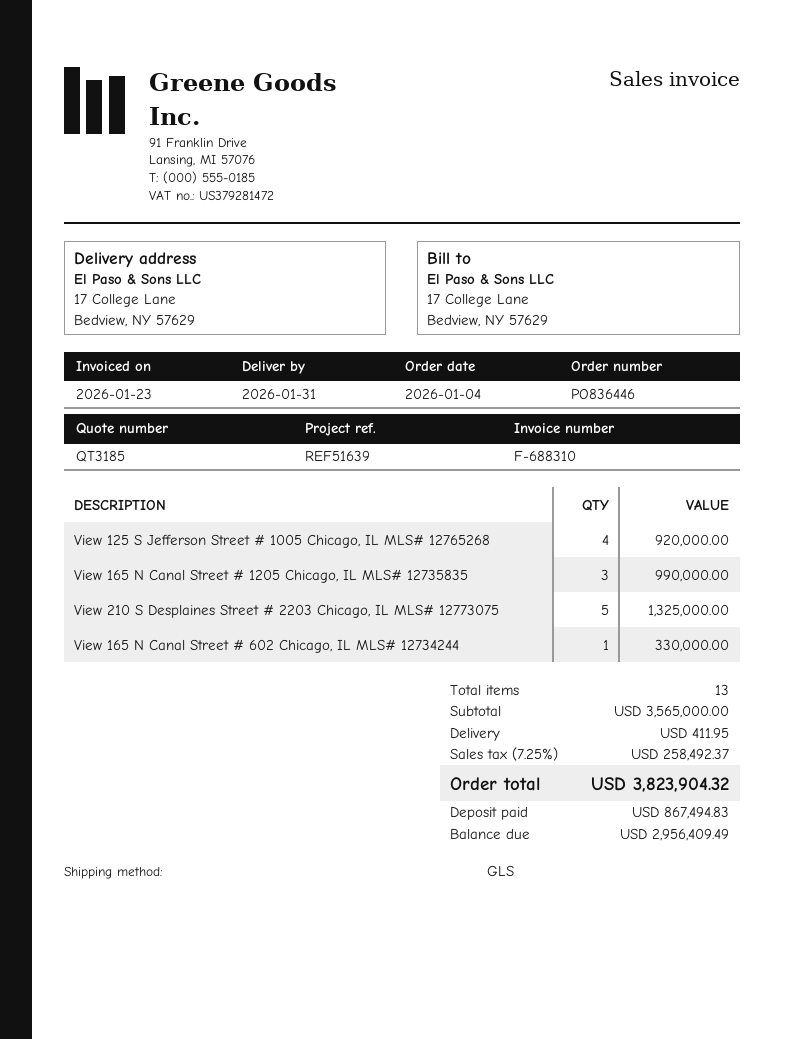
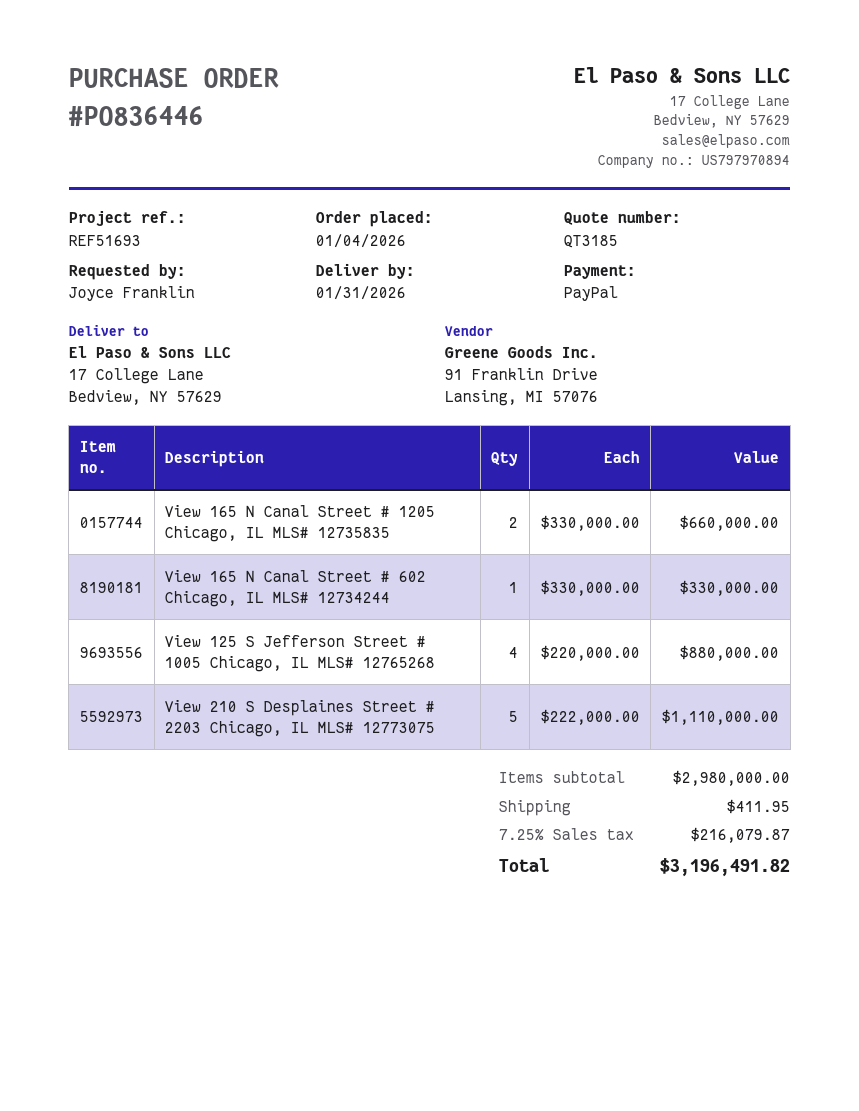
reference: REF51639 -> REF51693
View 125 S Jefferson Street # 1005 Chicago, IL MLS# 12765268: 4 for 920000.00 -> 4 for 880000.00
View 165 N Canal Street # 1205 Chicago, IL MLS# 12735835: 3 for 990000.00 -> 2 for 660000.00
View 210 S Desplaines Street # 2203 Chicago, IL MLS# 12773075: 5 for 1325000.00 -> 5 for 1110000.00
subtotal: 3565000.00 -> 2980000.00
tax: 7.25% = 258492.37 -> 7.25% = 216079.87
total: 3823904.32 -> 3196491.82

